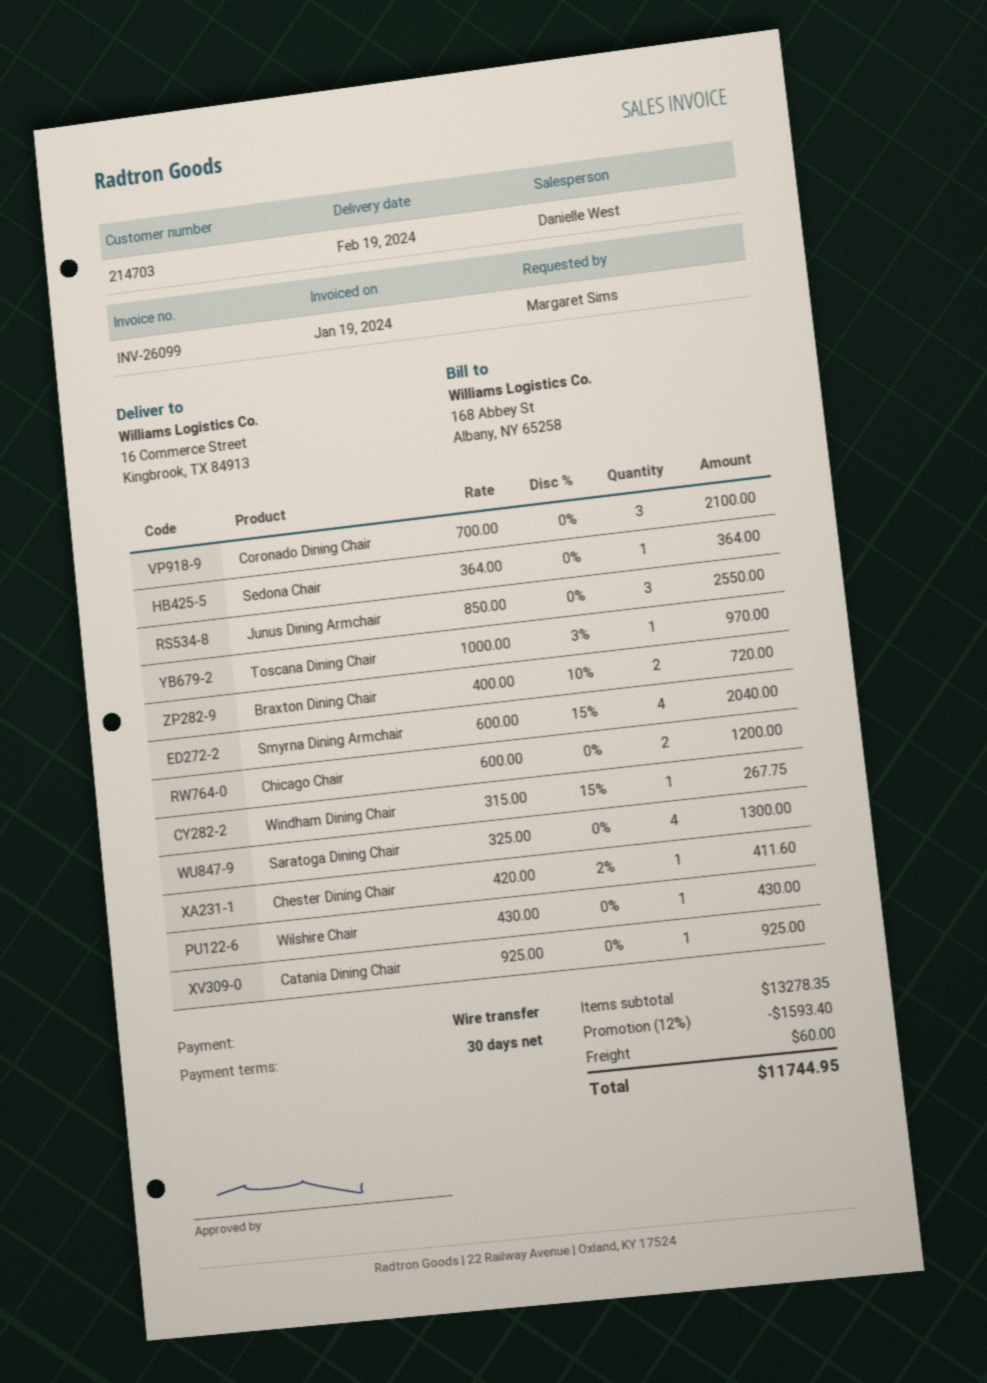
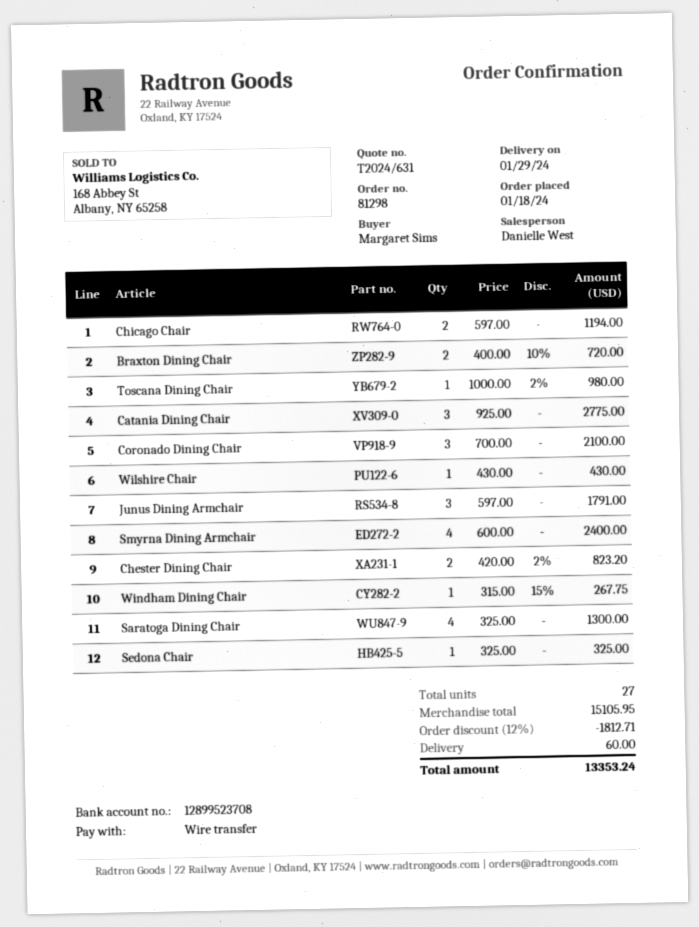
delivery date: 2024-02-19 -> 2024-01-29
Sedona Chair: 1 x 364.00 = 364.00 -> 1 x 325.00 = 325.00
Junus Dining Armchair: 3 x 850.00 = 2550.00 -> 3 x 597.00 = 1791.00
Toscana Dining Chair: 1 x 1000.00 - 3% = 970.00 -> 1 x 1000.00 - 2% = 980.00
Smyrna Dining Armchair: 4 x 600.00 - 15% = 2040.00 -> 4 x 600.00 = 2400.00
Chicago Chair: 2 x 600.00 = 1200.00 -> 2 x 597.00 = 1194.00
Chester Dining Chair: 1 x 420.00 - 2% = 411.60 -> 2 x 420.00 - 2% = 823.20
Catania Dining Chair: 1 x 925.00 = 925.00 -> 3 x 925.00 = 2775.00
subtotal: 13278.35 -> 15105.95
discount: 12% = 1593.40 -> 12% = 1812.71
total: 11744.95 -> 13353.24

